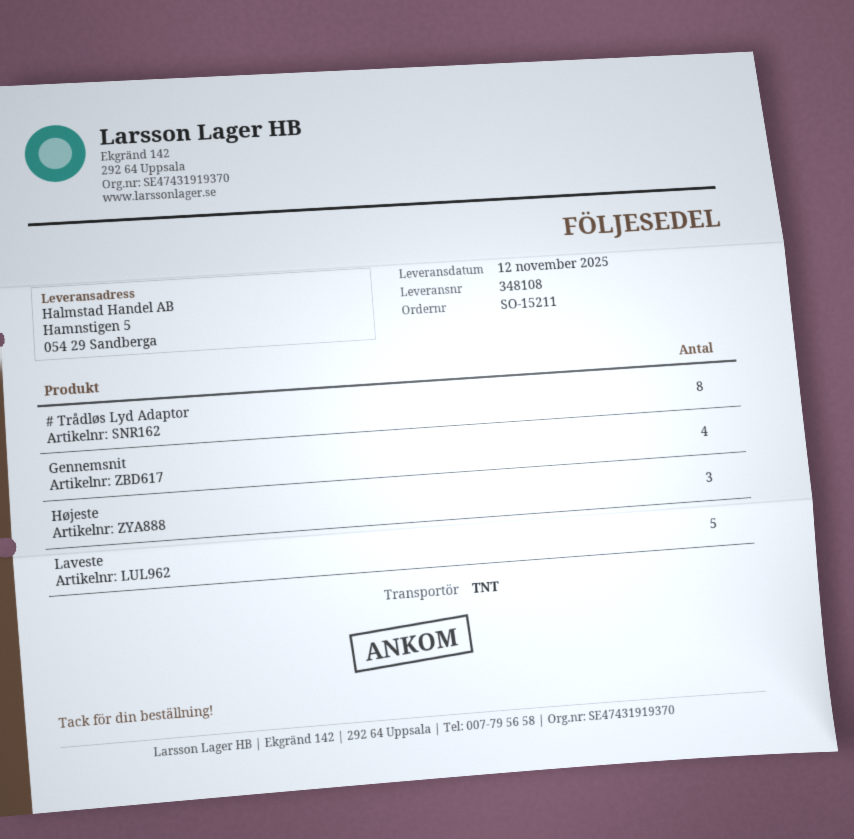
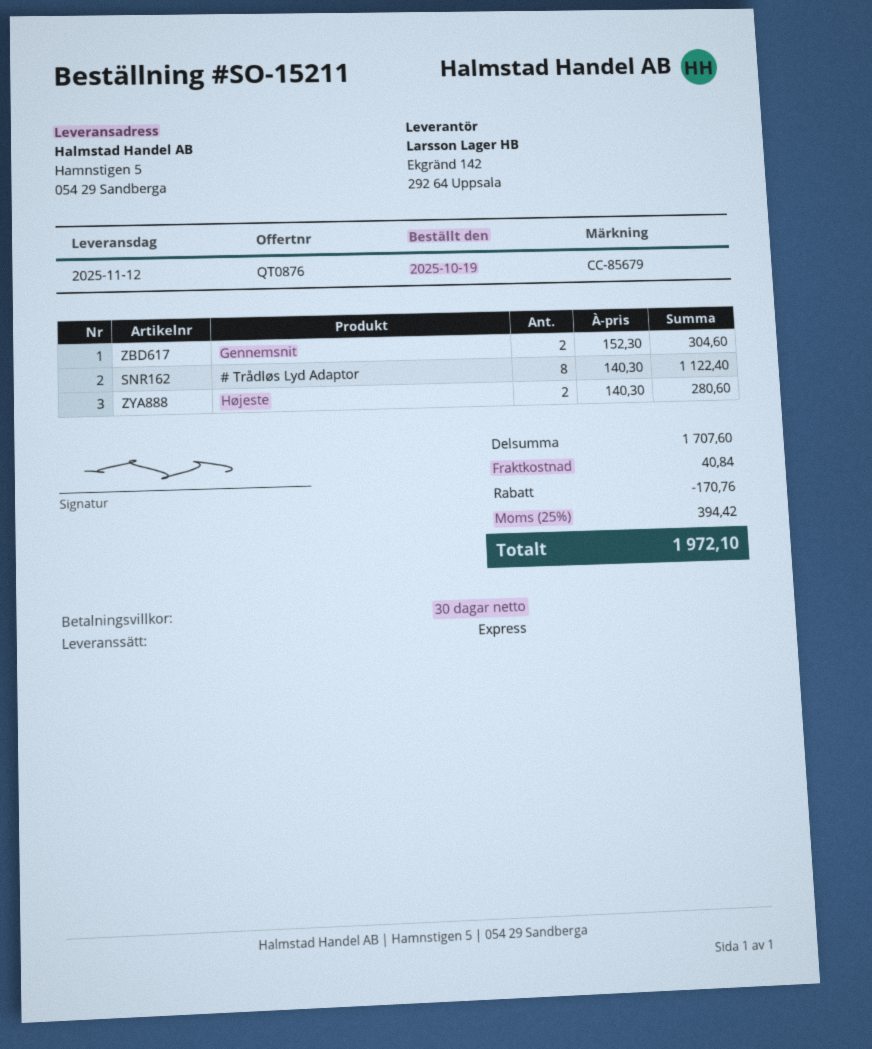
shipping method: TNT -> express
Gennemsnit: 4 -> 2
Højeste: 3 -> 2
Laveste: 5 -> none

